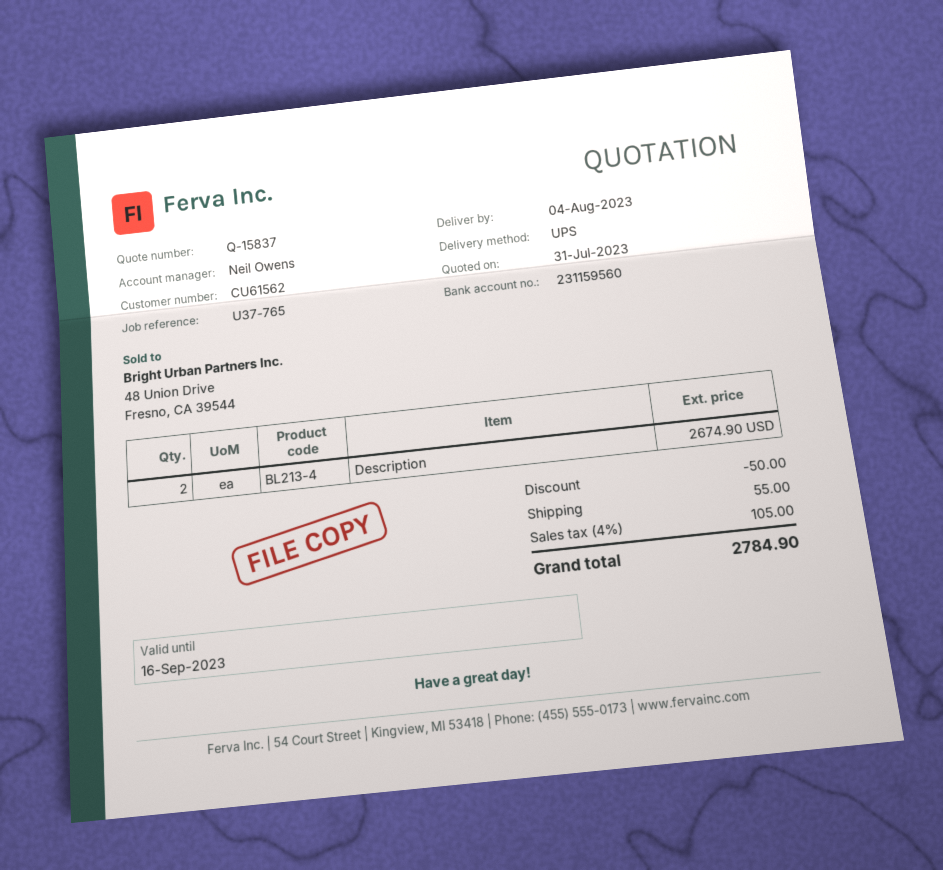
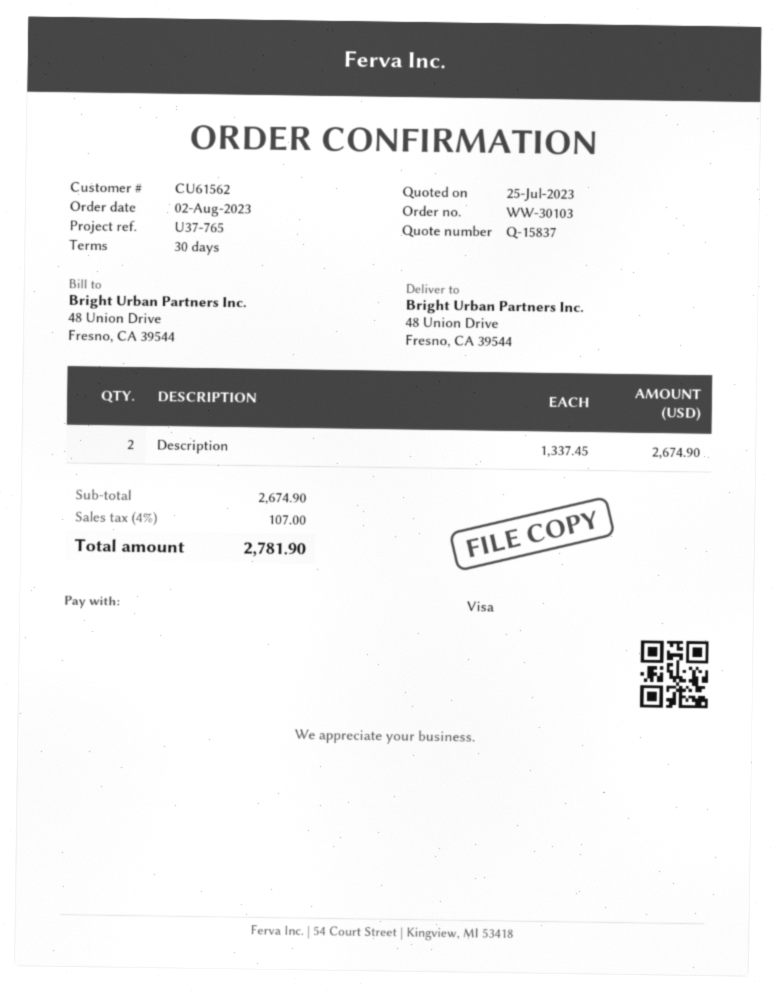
quote date: 2023-07-31 -> 2023-07-25
discount: 50.00 -> none
shipping: 55.00 -> none
tax: 4% = 105.00 -> 4% = 107.00
total: 2784.90 -> 2781.90

